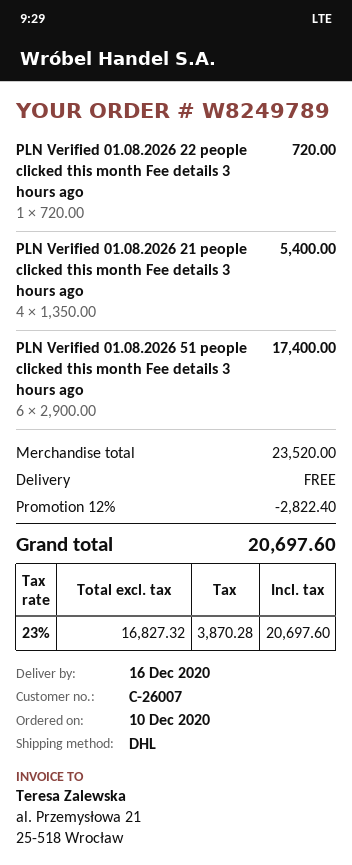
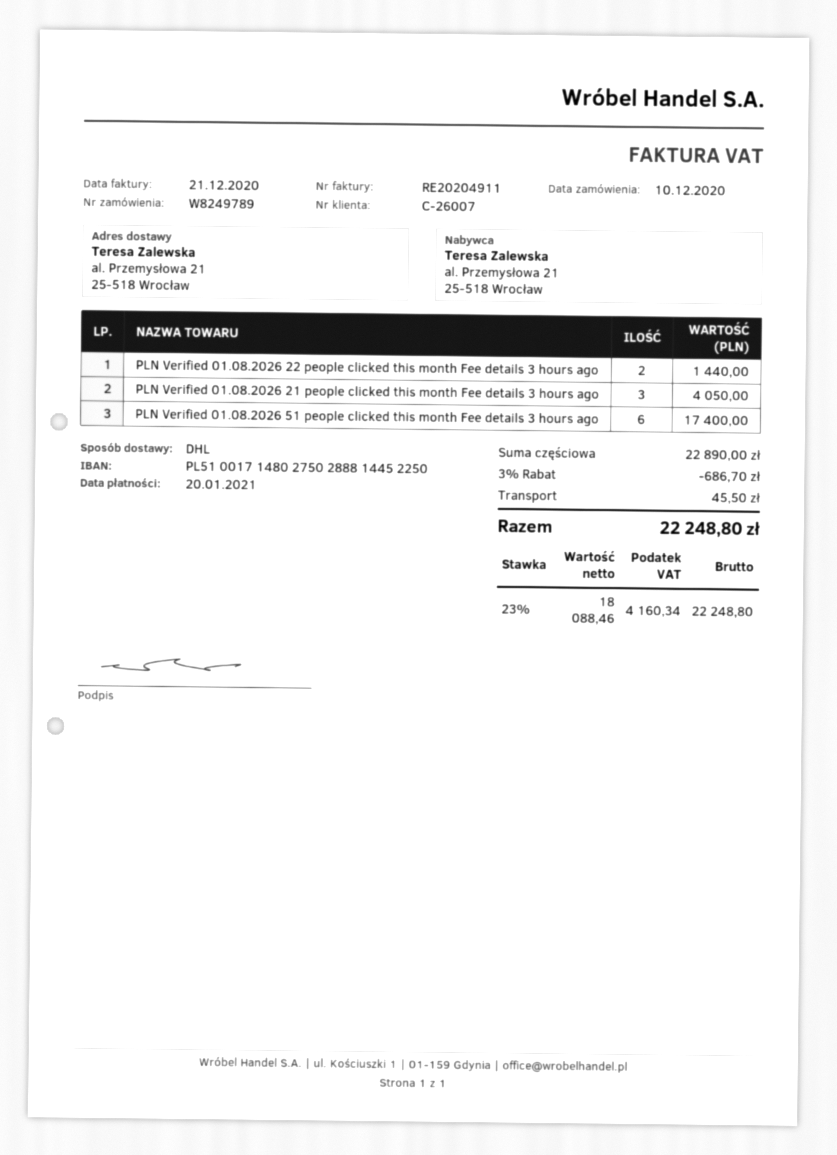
PLN Verified 01.08.2026 22 people clicked this month Fee details 3 hours ago: 1 for 720.00 -> 2 for 1440.00
PLN Verified 01.08.2026 21 people clicked this month Fee details 3 hours ago: 4 for 5400.00 -> 3 for 4050.00
subtotal: 23520.00 -> 22890.00
discount: 12% = 2822.40 -> 3% = 686.70
shipping: 0.00 -> 45.50
net: 16827.32 -> 18088.46
tax: 23% = 3870.28 -> 23% = 4160.34
total: 20697.60 -> 22248.80

